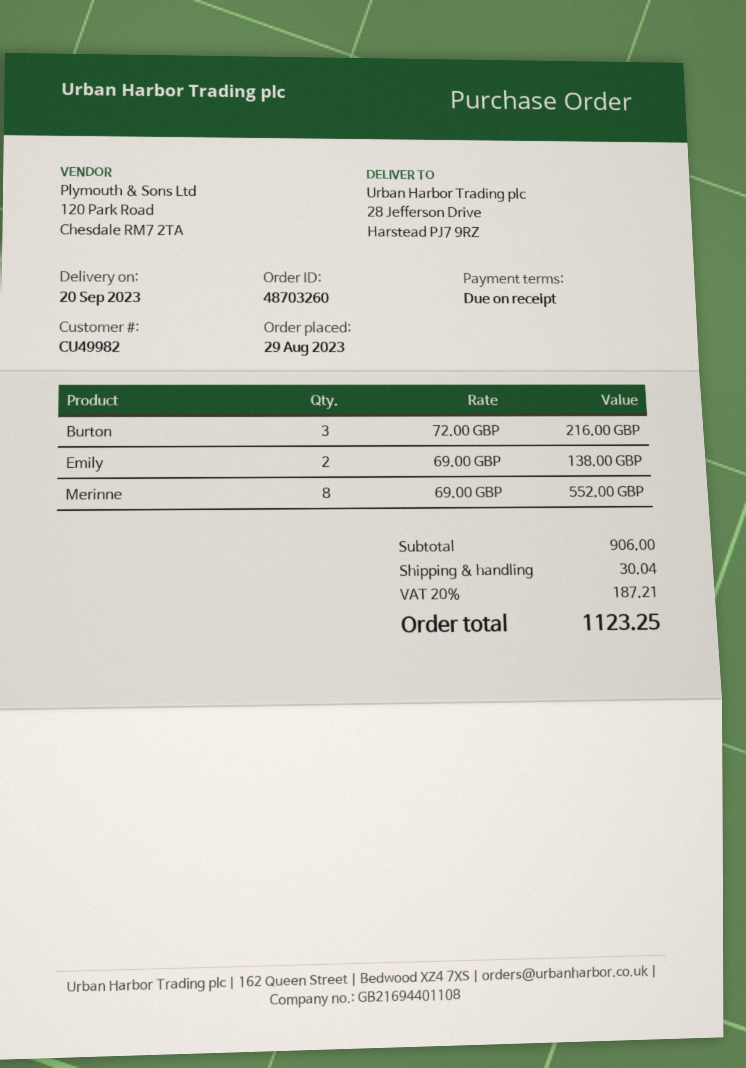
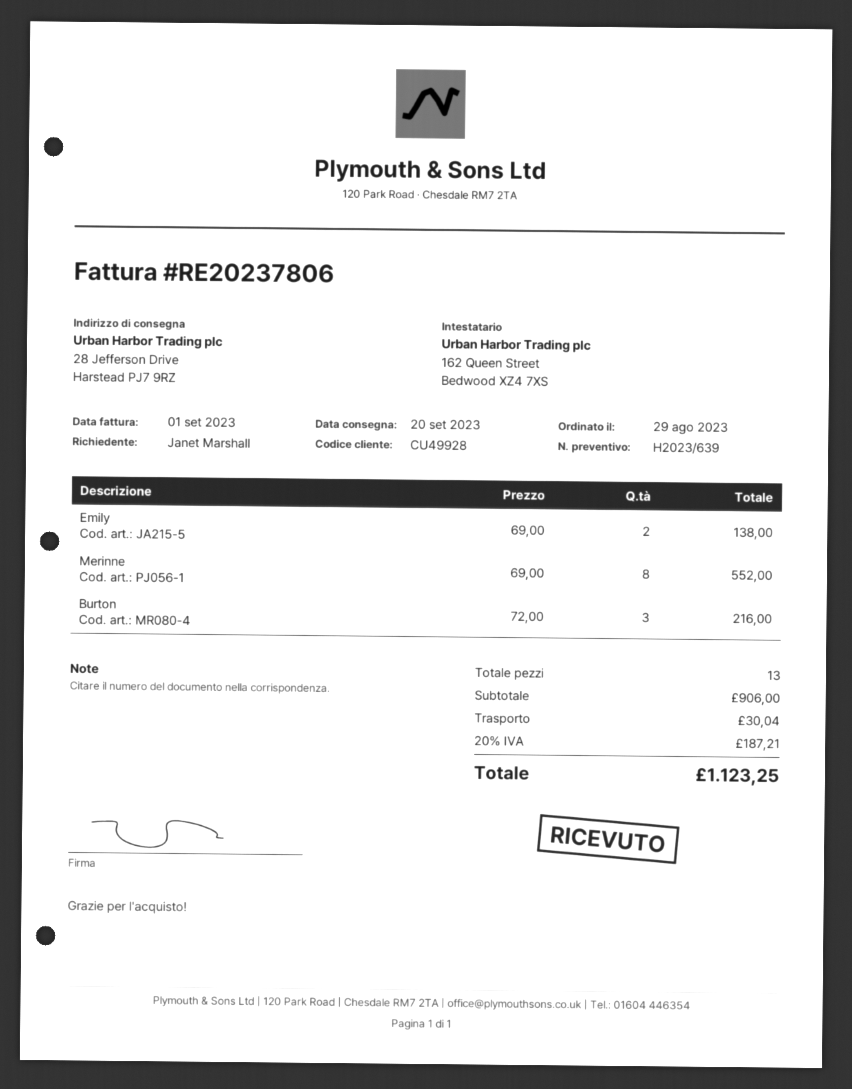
customer number: CU49982 -> CU49928

